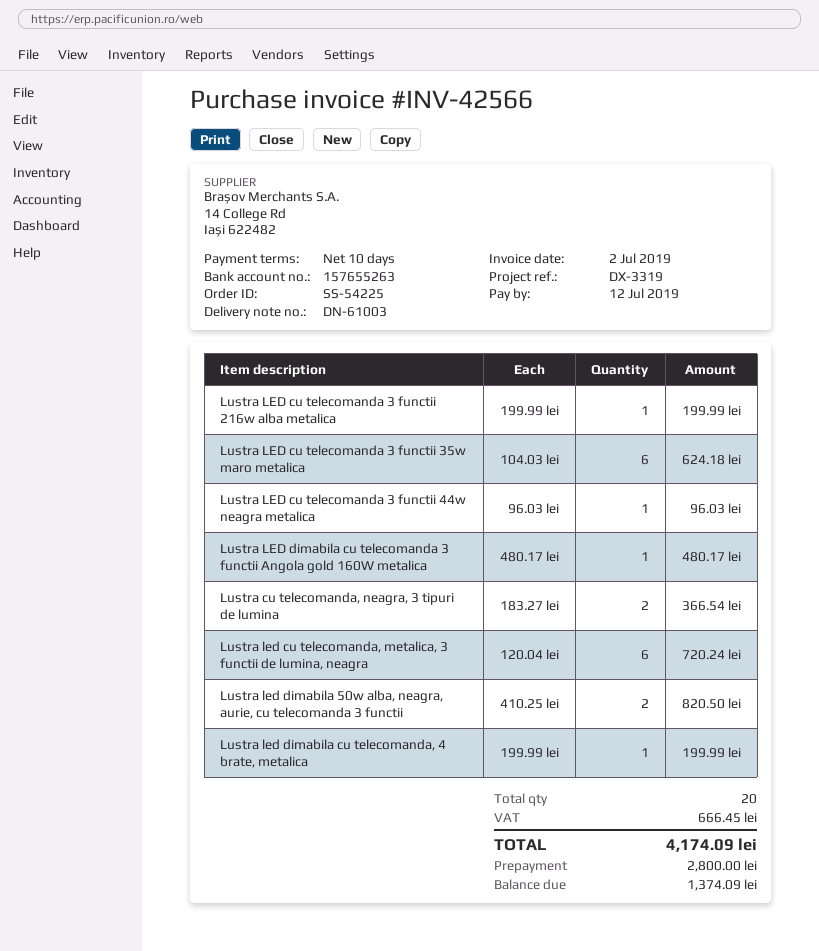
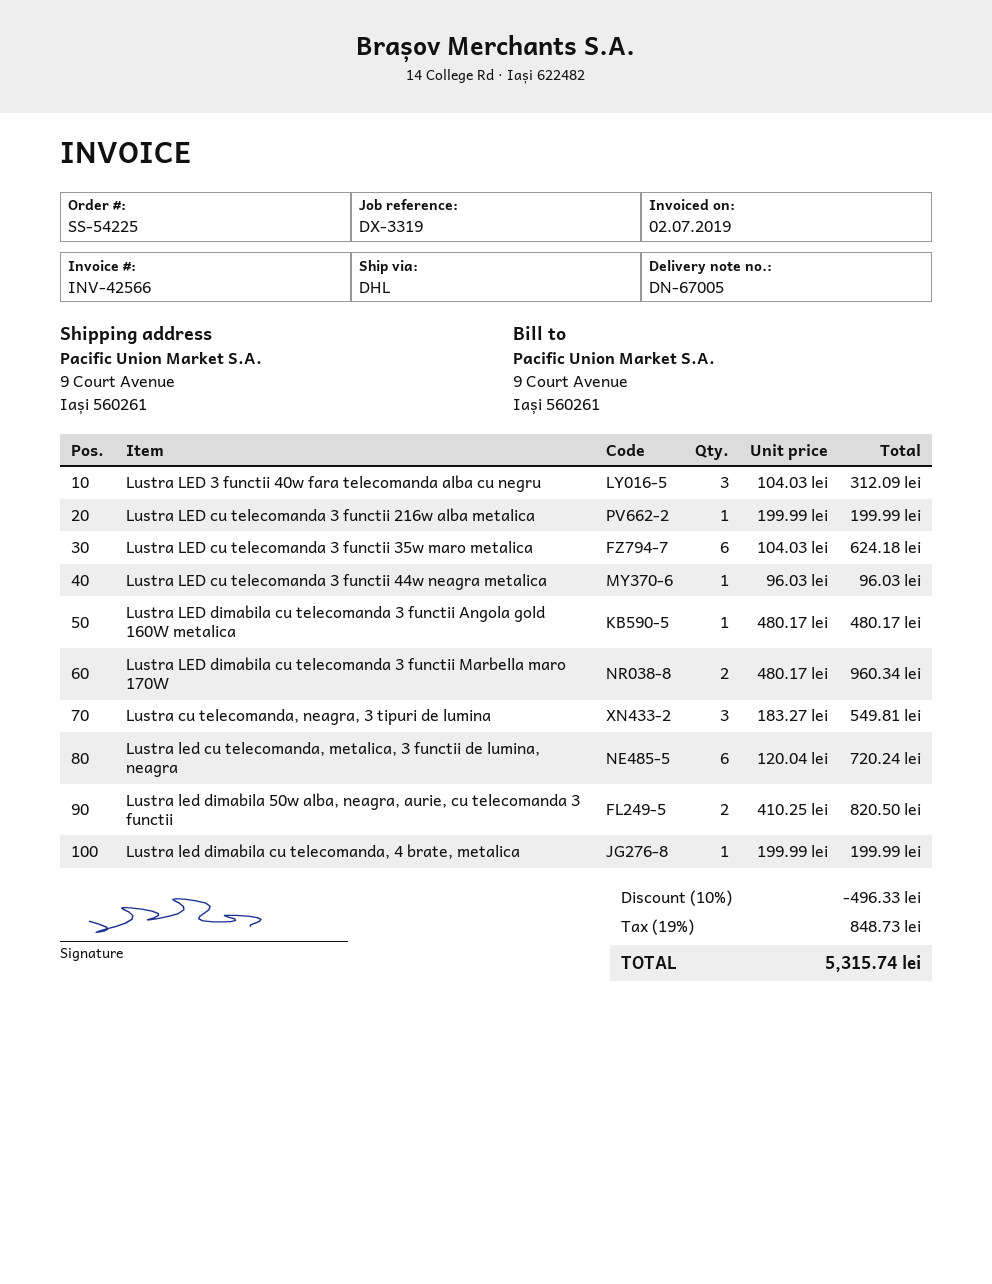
delivery note number: DN-61003 -> DN-67005
Lustra cu telecomanda, neagra, 3 tipuri de lumina: 2 x 183.27 = 366.54 -> 3 x 183.27 = 549.81
Lustra LED 3 functii 40w fara telecomanda alba cu negru: none -> 3 x 104.03 = 312.09
Lustra LED dimabila cu telecomanda 3 functii Marbella maro 170W: none -> 2 x 480.17 = 960.34
discount: none -> 10% = 496.33
tax: 666.45 -> 848.73
total: 4174.09 -> 5315.74

